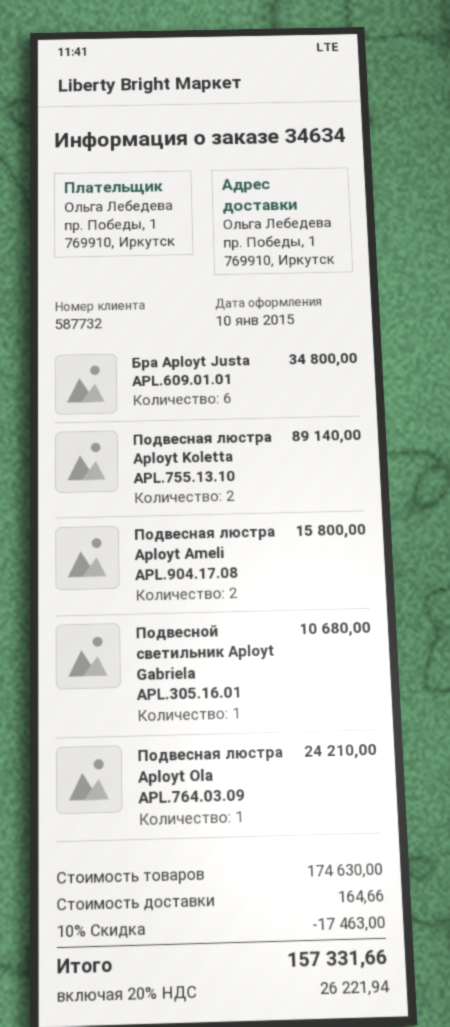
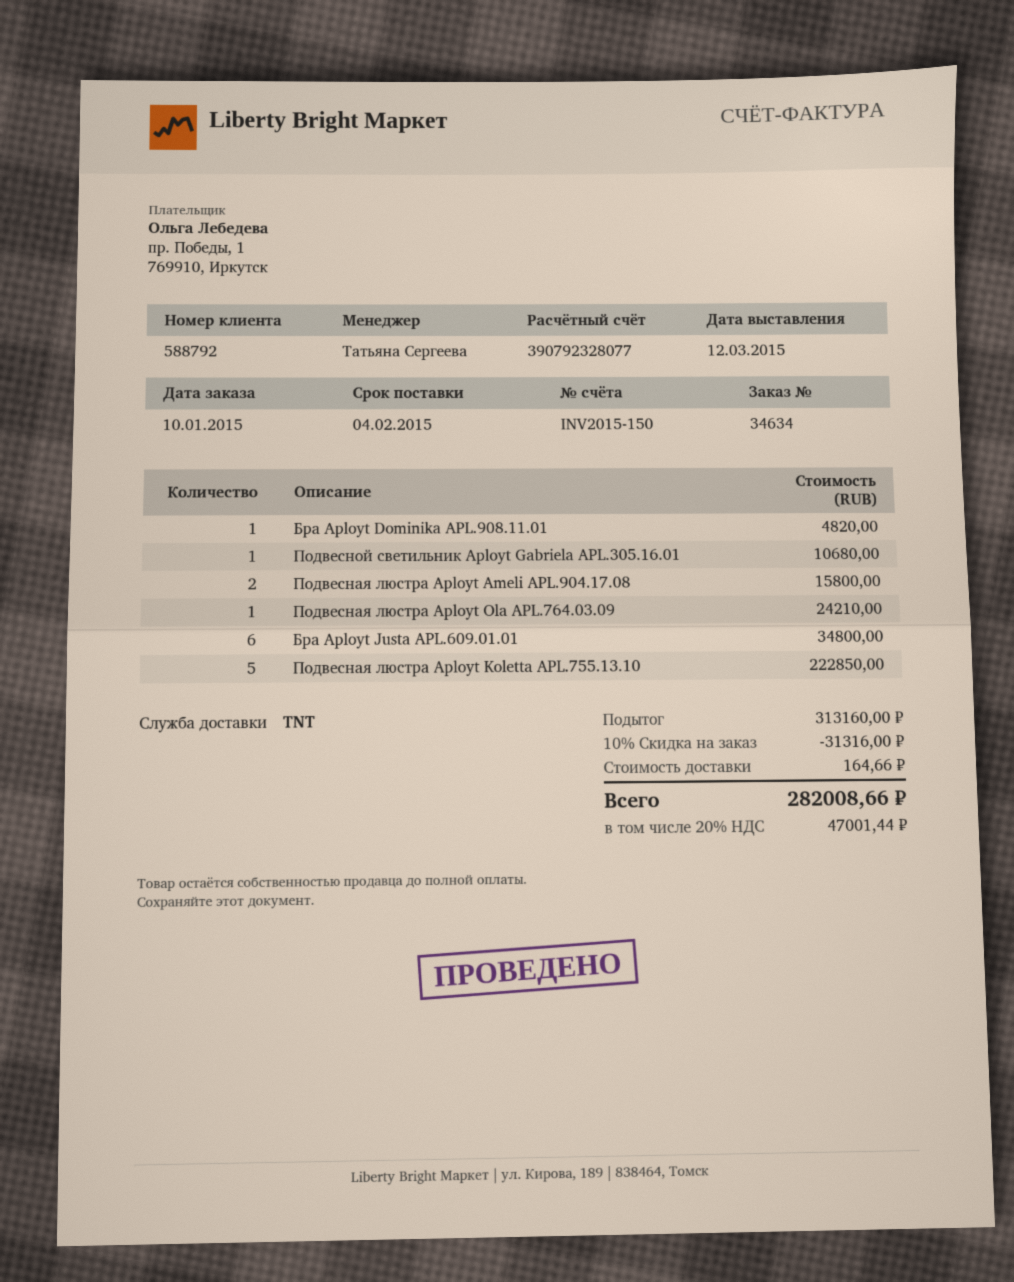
customer number: 587732 -> 588792
Подвесная люстра Aployt Koletta APL.755.13.10: 2 for 89140.00 -> 5 for 222850.00
Бра Aployt Dominika APL.908.11.01: none -> 1 for 4820.00
subtotal: 174630.00 -> 313160.00
discount: 10% = 17463.00 -> 10% = 31316.00
tax: 20% = 26221.94 -> 20% = 47001.44
total: 157331.66 -> 282008.66

